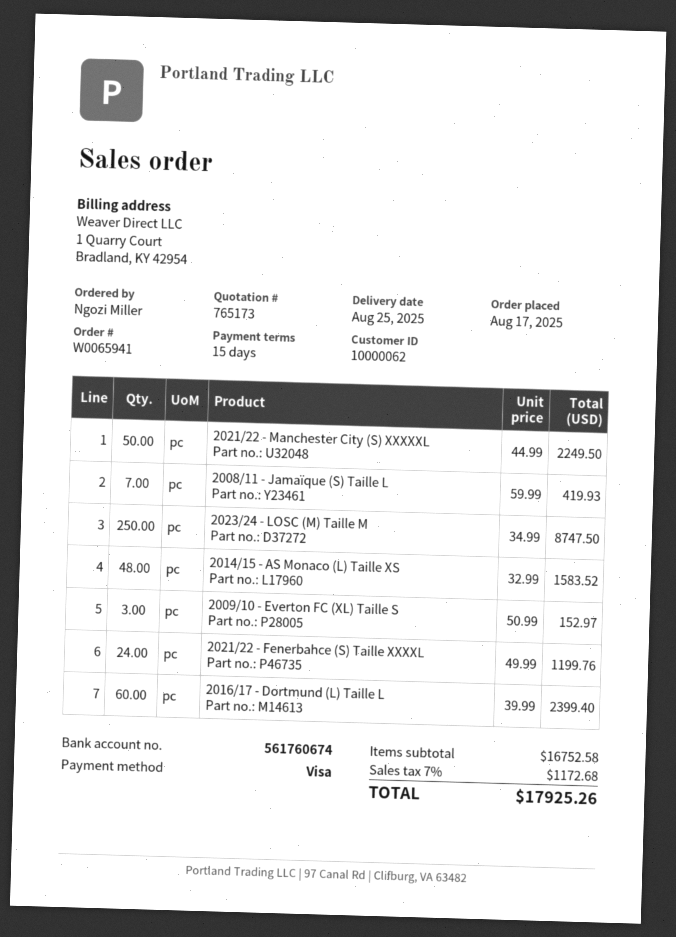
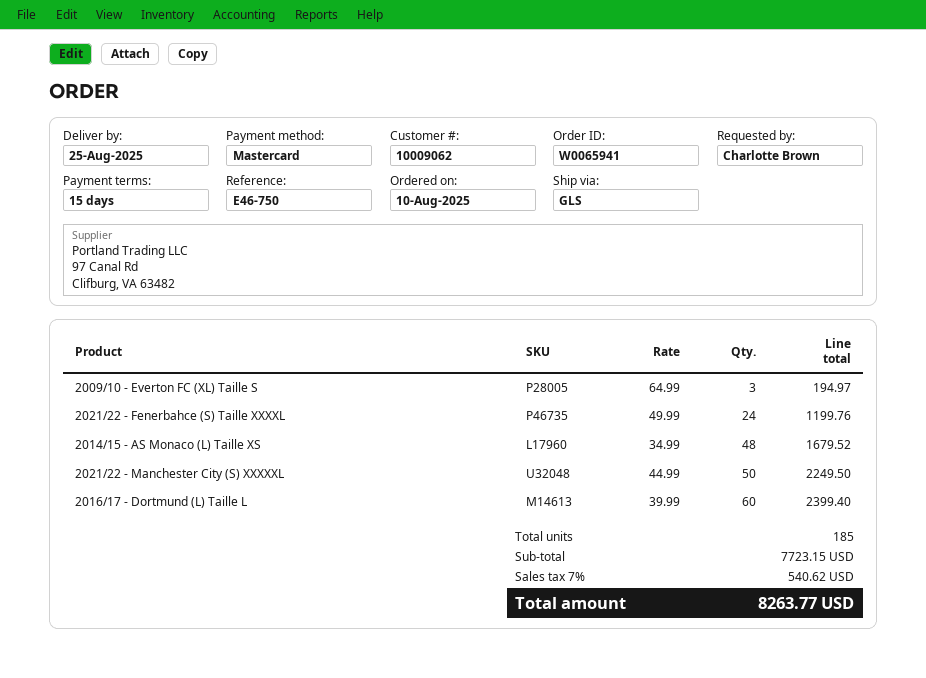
order date: 2025-08-17 -> 2025-08-10
customer number: 10000062 -> 10009062
ordered by: Ngozi Miller -> Charlotte Brown
payment method: Visa -> Mastercard
2008/11 - Jamaïque (S) Taille L: 7 x 59.99 = 419.93 -> none
2023/24 - LOSC (M) Taille M: 250 x 34.99 = 8747.50 -> none
2014/15 - AS Monaco (L) Taille XS: 48 x 32.99 = 1583.52 -> 48 x 34.99 = 1679.52
2009/10 - Everton FC (XL) Taille S: 3 x 50.99 = 152.97 -> 3 x 64.99 = 194.97
subtotal: 16752.58 -> 7723.15
tax: 7% = 1172.68 -> 7% = 540.62
total: 17925.26 -> 8263.77

